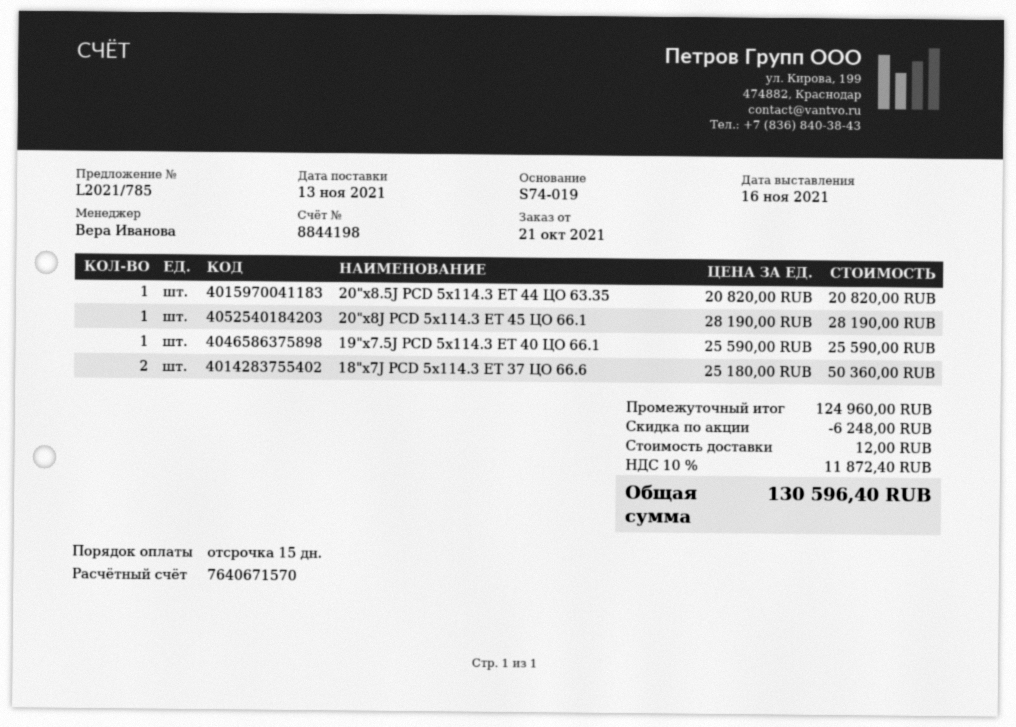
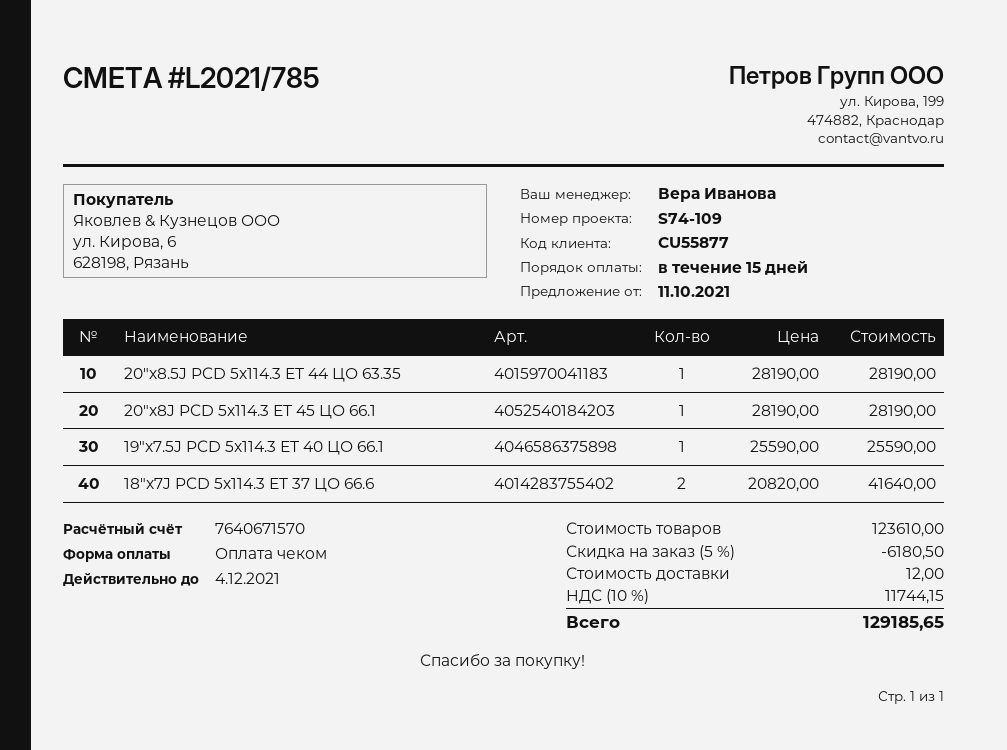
reference: S74-019 -> S74-109
20"x8.5J PCD 5x114.3 ЕТ 44 ЦО 63.35: 1 x 20820.00 = 20820.00 -> 1 x 28190.00 = 28190.00
18"x7J PCD 5x114.3 ЕТ 37 ЦО 66.6: 2 x 25180.00 = 50360.00 -> 2 x 20820.00 = 41640.00
subtotal: 124960.00 -> 123610.00
discount: 6248.00 -> 6180.50
tax: 10% = 11872.40 -> 10% = 11744.15
total: 130596.40 -> 129185.65

